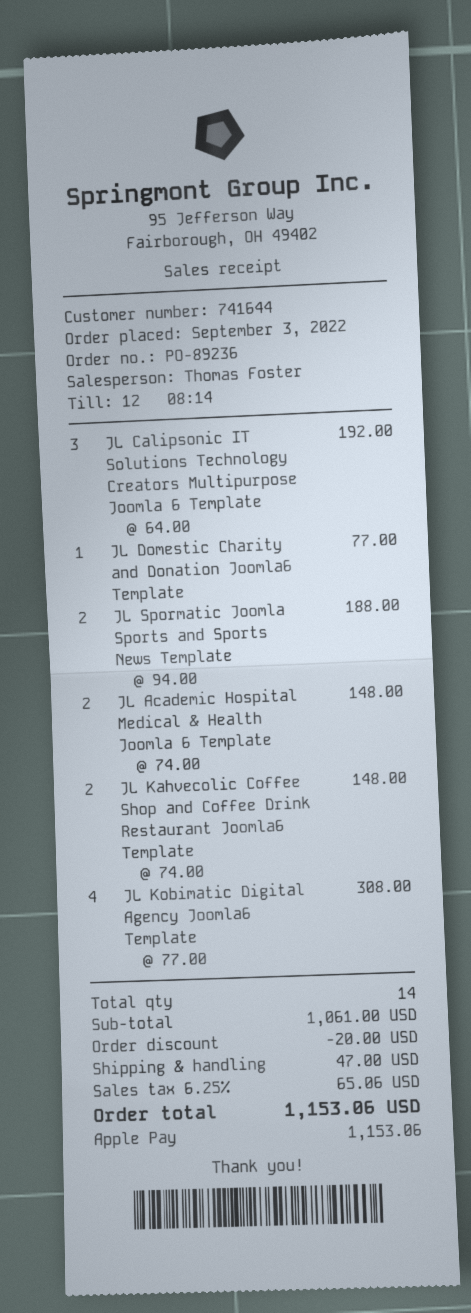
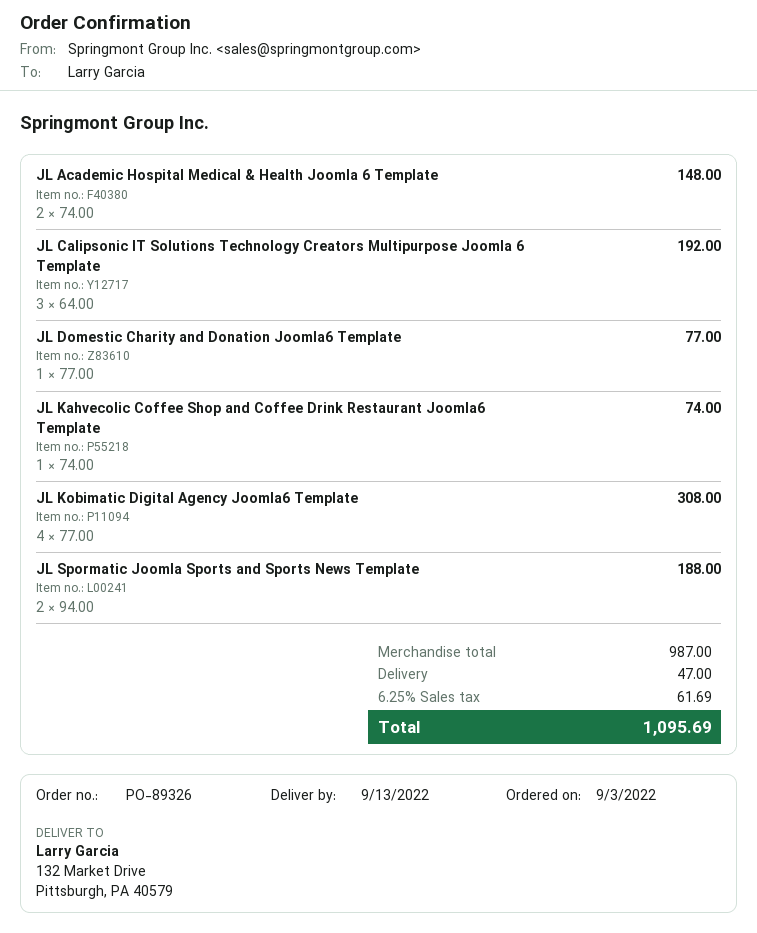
order number: PO-89236 -> PO-89326
JL Kahvecolic Coffee Shop and Coffee Drink Restaurant Joomla6 Template: 2 x 74.00 = 148.00 -> 1 x 74.00 = 74.00
subtotal: 1061.00 -> 987.00
discount: 20.00 -> none
tax: 6.25% = 65.06 -> 6.25% = 61.69
total: 1153.06 -> 1095.69

